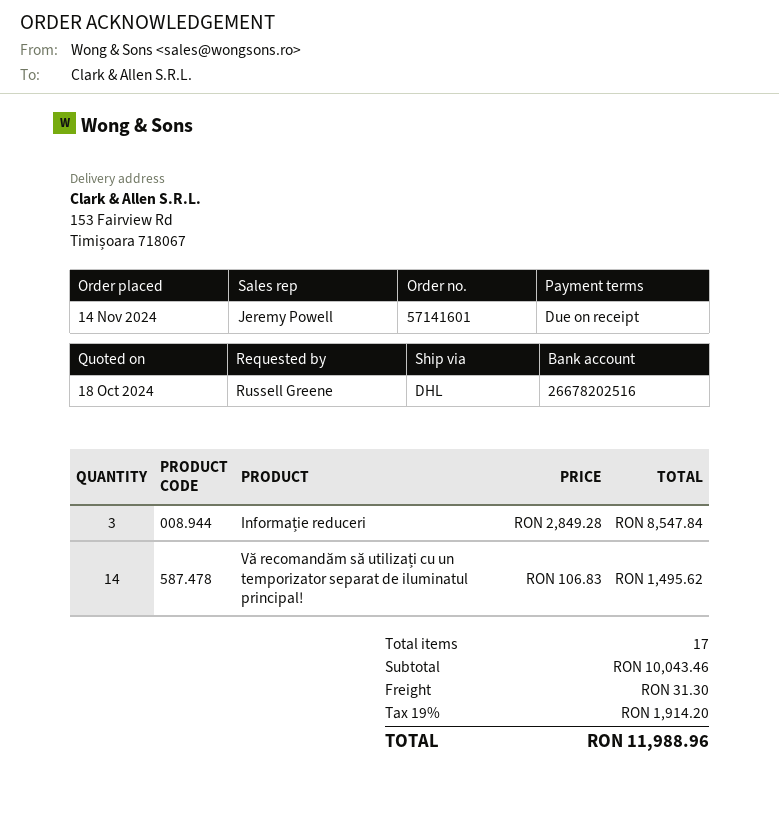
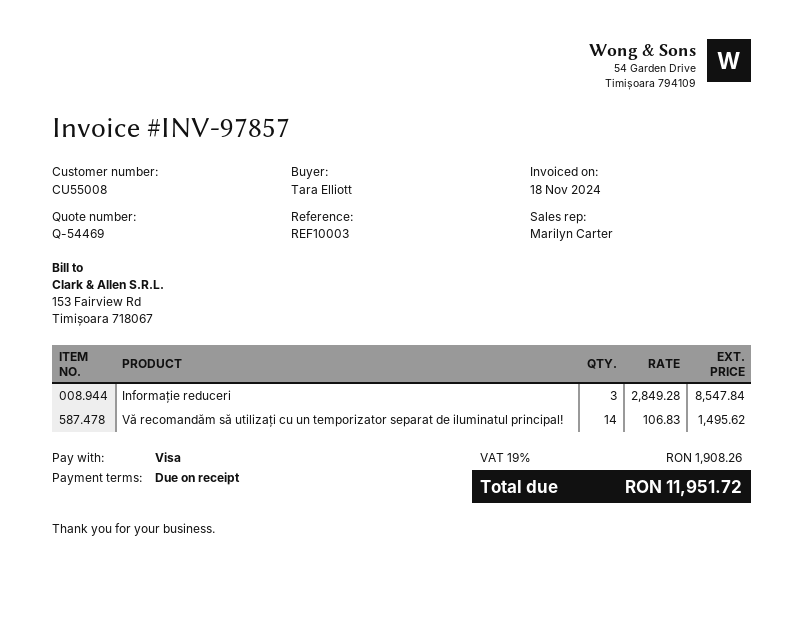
ordered by: Russell Greene -> Tara Elliott
sales rep: Jeremy Powell -> Marilyn Carter
shipping: 31.30 -> none
tax: 19% = 1914.20 -> 19% = 1908.26
total: 11988.96 -> 11951.72

